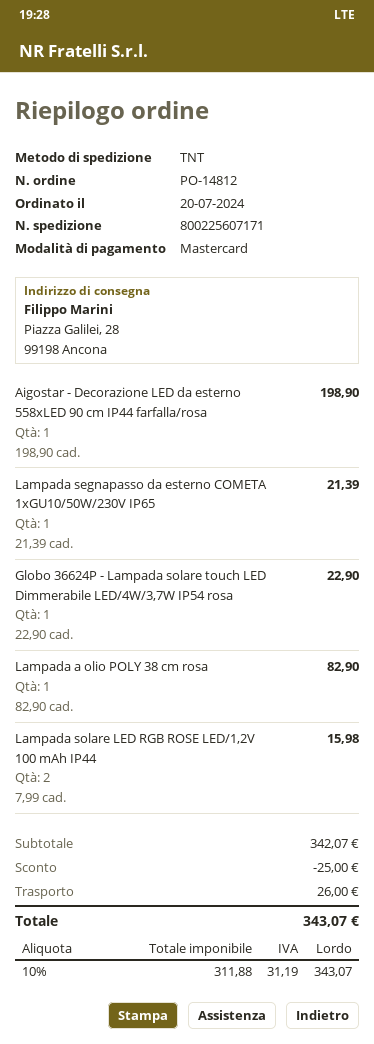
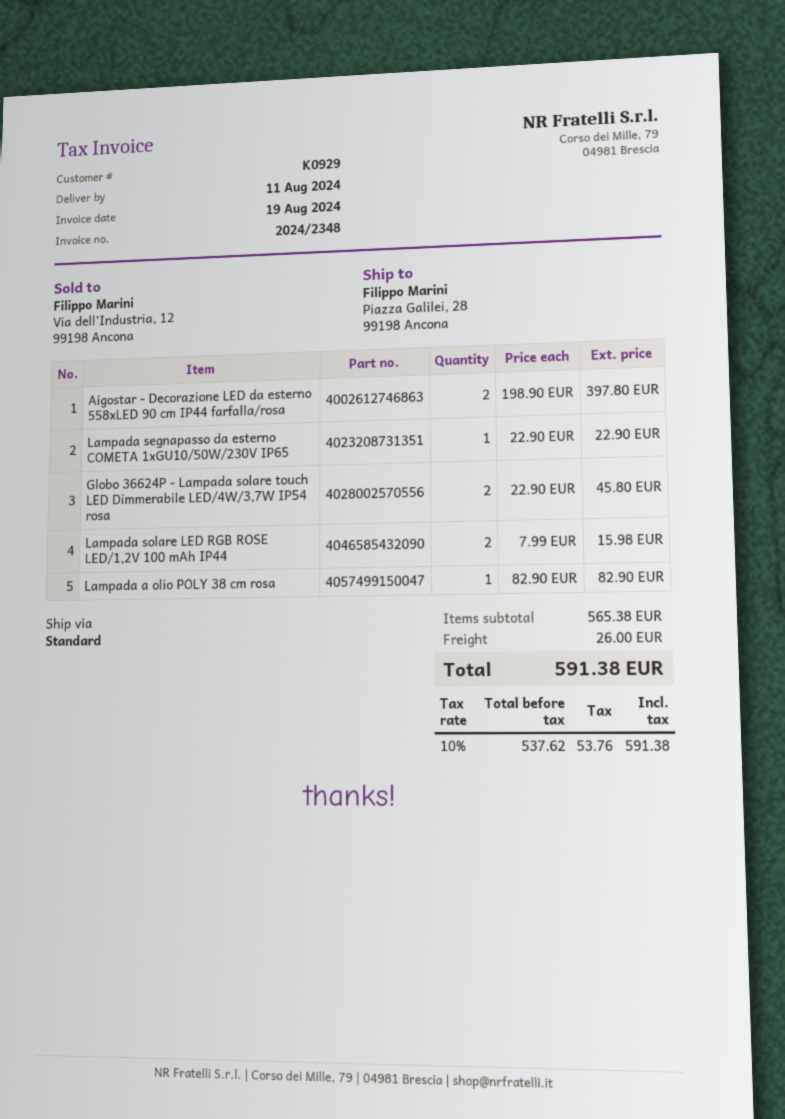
shipping method: TNT -> standard
Aigostar - Decorazione LED da esterno 558xLED 90 cm IP44 farfalla/rosa: 1 x 198.90 = 198.90 -> 2 x 198.90 = 397.80
Lampada segnapasso da esterno COMETA 1xGU10/50W/230V IP65: 1 x 21.39 = 21.39 -> 1 x 22.90 = 22.90
Globo 36624P - Lampada solare touch LED Dimmerabile LED/4W/3,7W IP54 rosa: 1 x 22.90 = 22.90 -> 2 x 22.90 = 45.80
subtotal: 342.07 -> 565.38
discount: 25.00 -> none
net: 311.88 -> 537.62
tax: 10% = 31.19 -> 10% = 53.76
total: 343.07 -> 591.38

